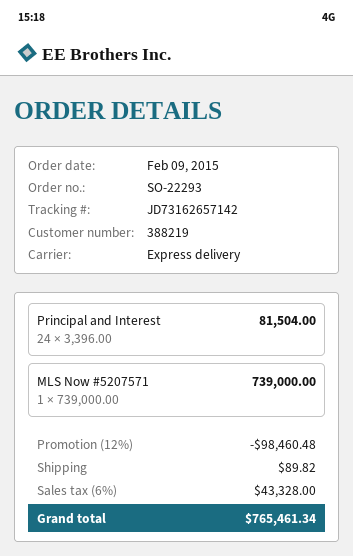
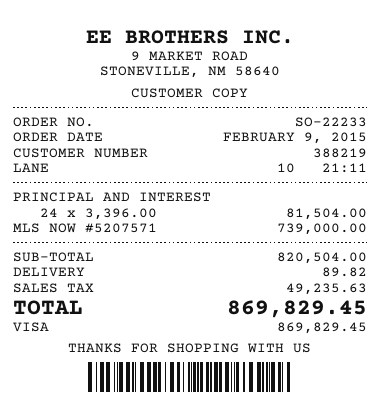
order number: SO-22293 -> SO-22233
discount: 12% = 98460.48 -> none
tax: 43328.00 -> 49235.63
total: 765461.34 -> 869829.45

